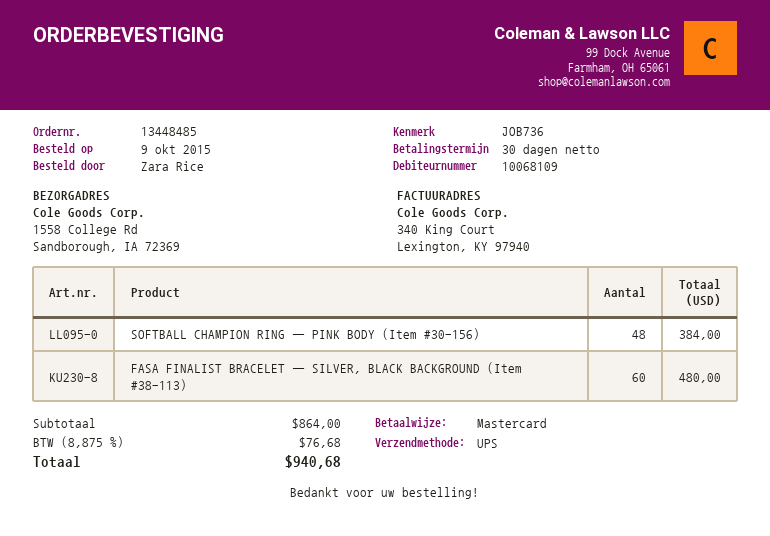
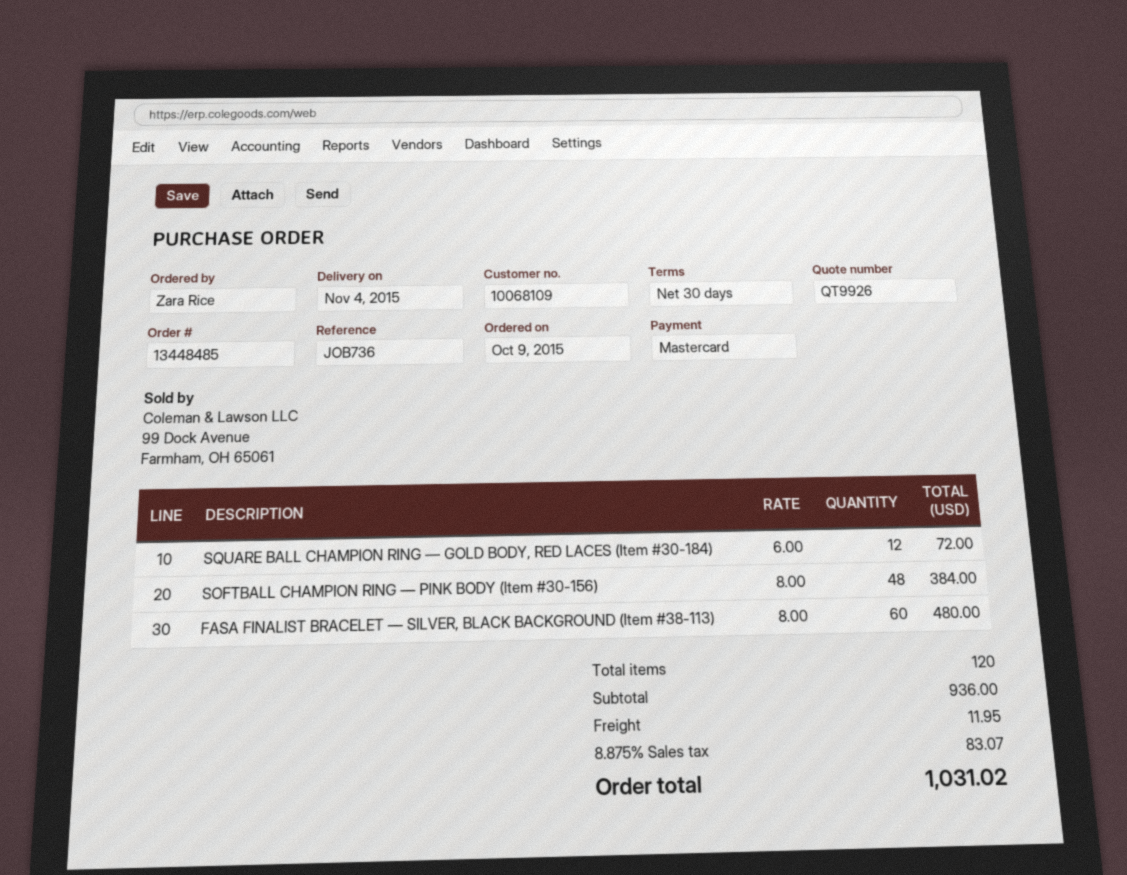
SQUARE BALL CHAMPION RING — GOLD BODY, RED LACES (Item #30-184): none -> 12 for 72.00
subtotal: 864.00 -> 936.00
shipping: none -> 11.95
tax: 8.875% = 76.68 -> 8.875% = 83.07
total: 940.68 -> 1031.02

